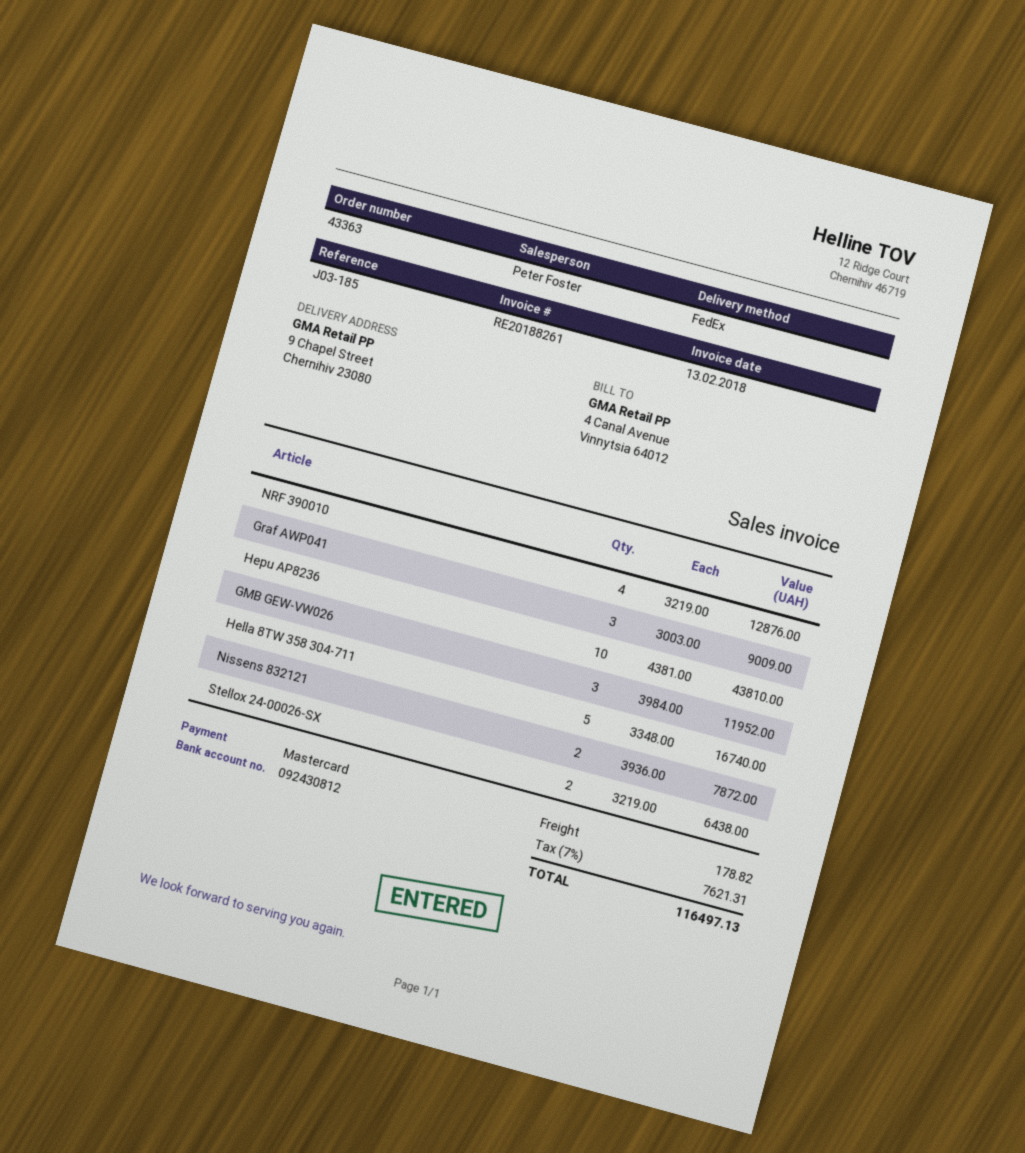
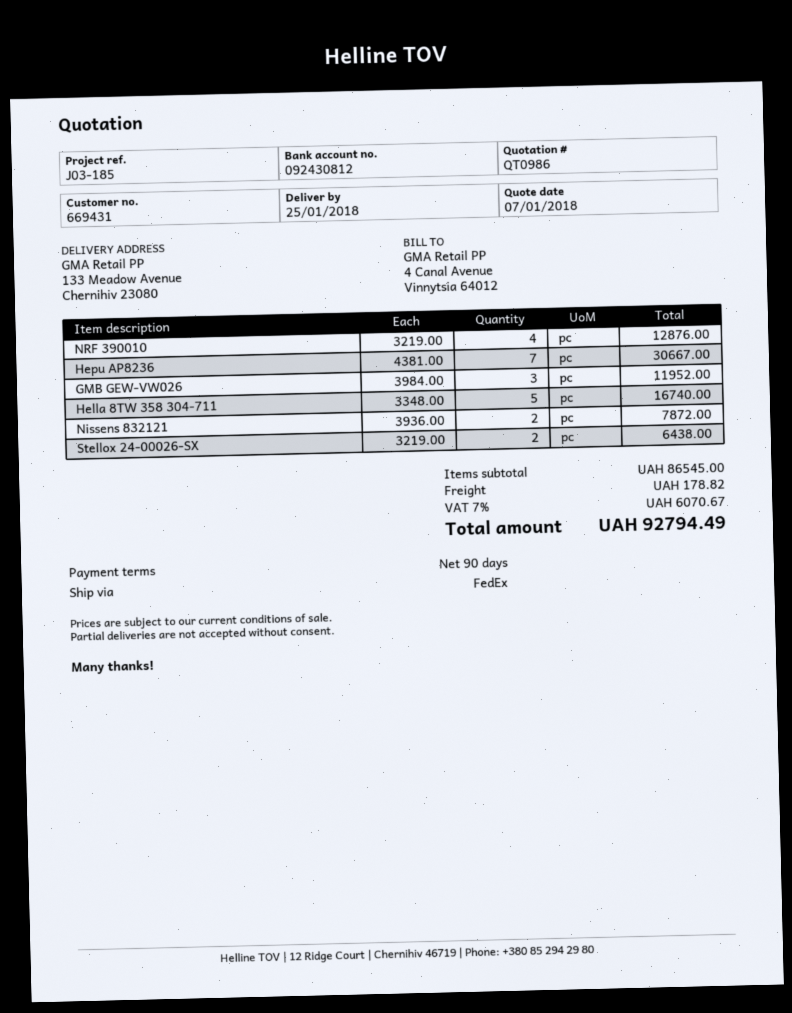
ship to: 9 Chapel Street, Chernihiv 23080 -> 133 Meadow Avenue, Chernihiv 23080
Graf AWP041: 3 x 3003.00 = 9009.00 -> none
Hepu AP8236: 10 x 4381.00 = 43810.00 -> 7 x 4381.00 = 30667.00
tax: 7% = 7621.31 -> 7% = 6070.67
total: 116497.13 -> 92794.49

